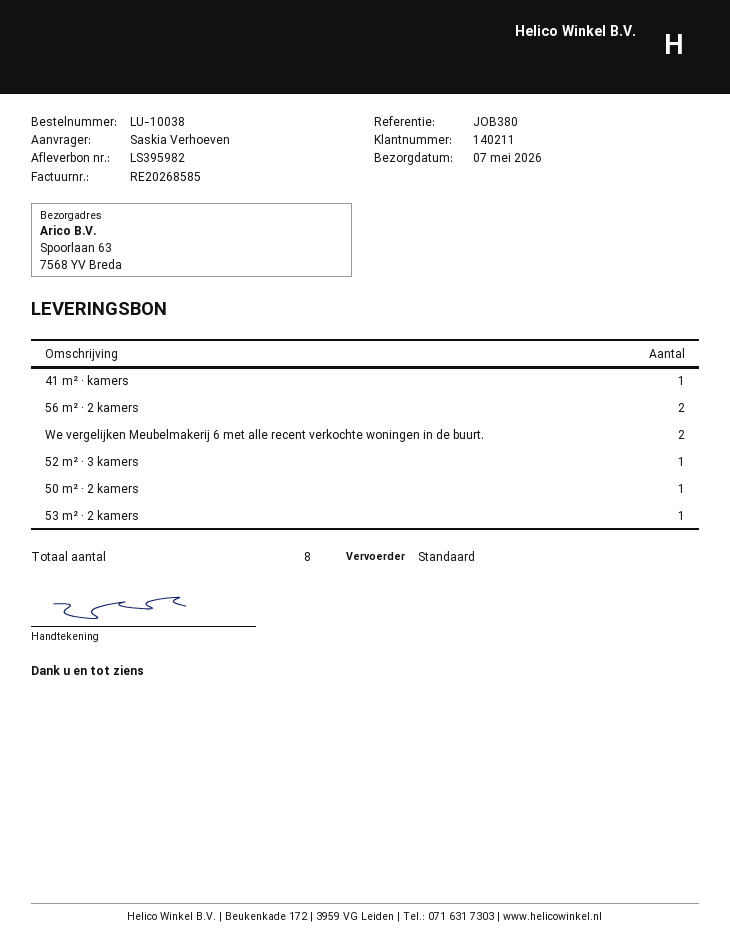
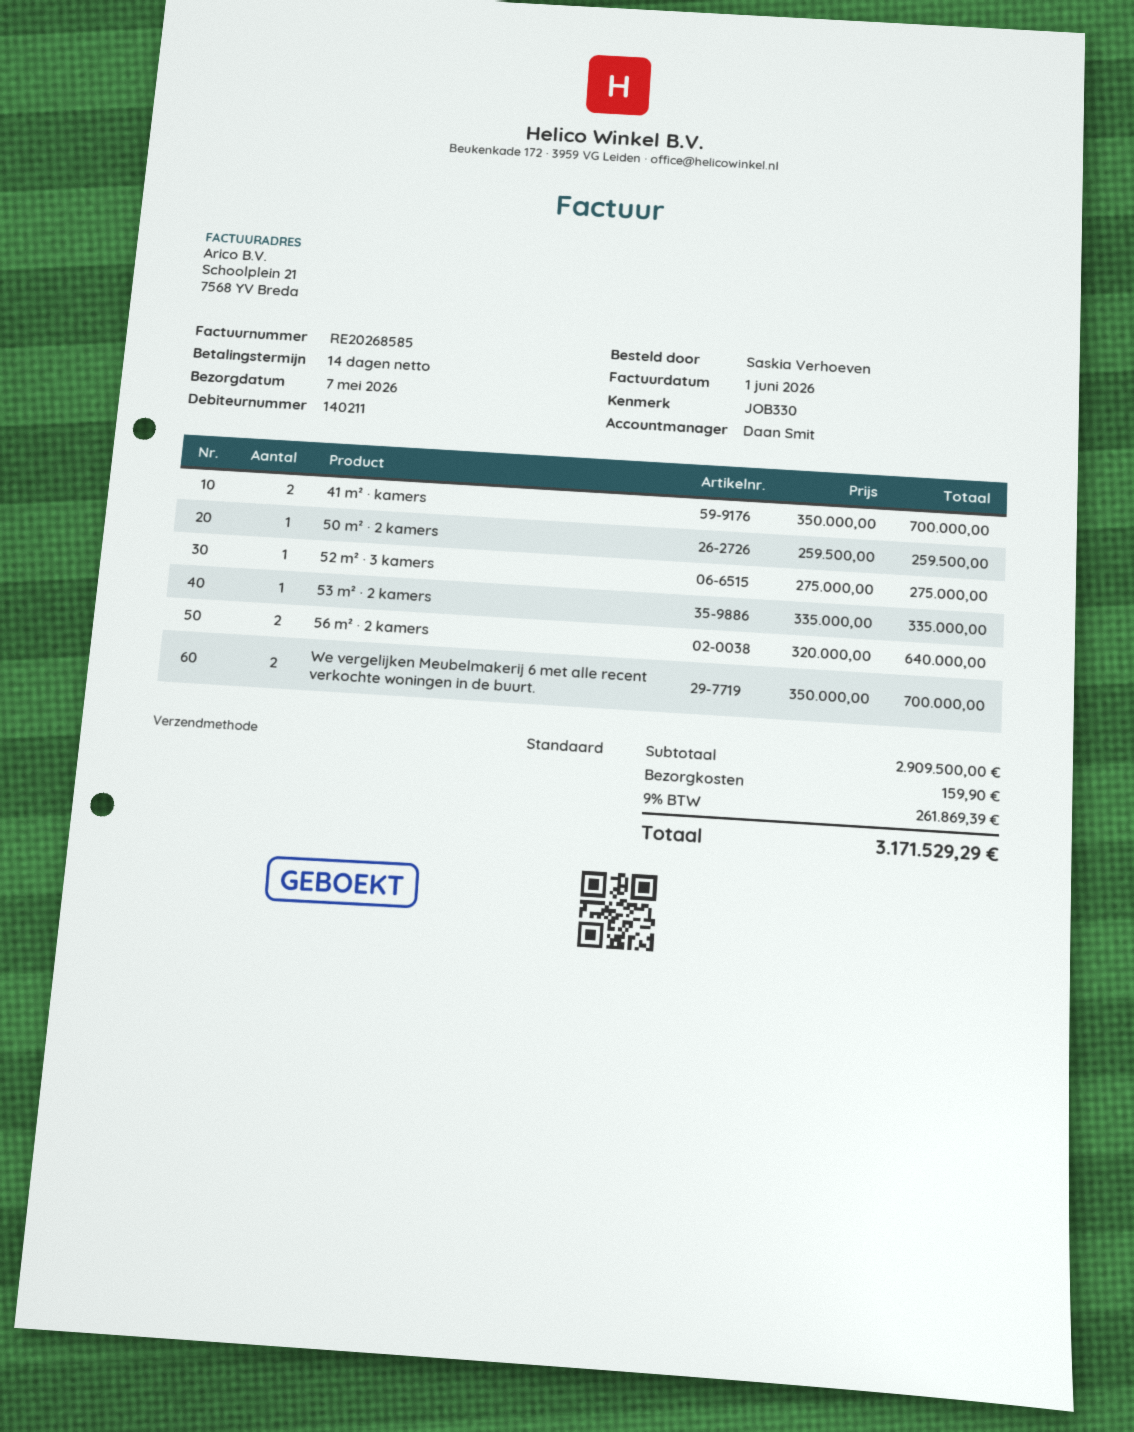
reference: JOB380 -> JOB330
41 m² · kamers: 1 -> 2

